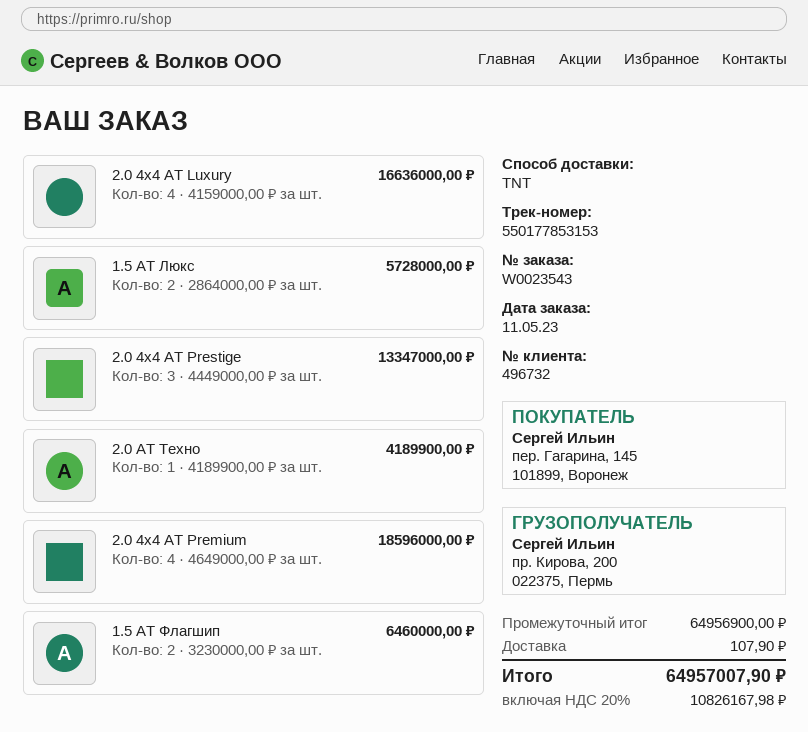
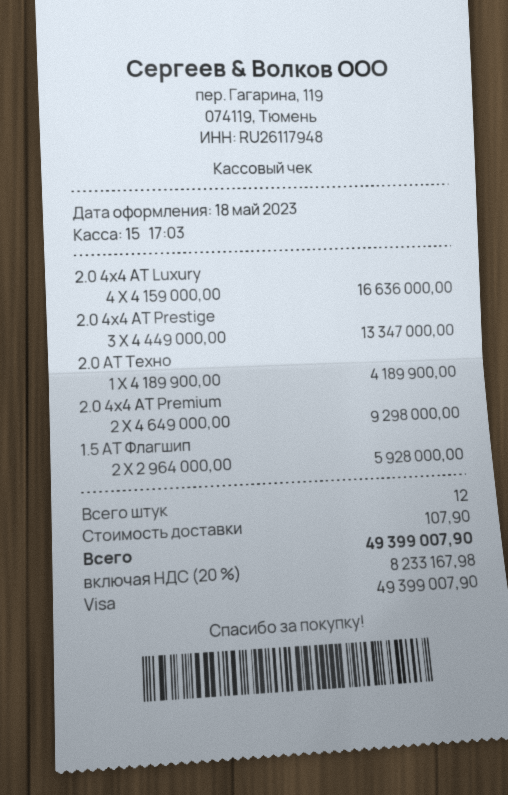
order date: 2023-05-11 -> 2023-05-18
1.5 AT Люкс: 2 x 2864000.00 = 5728000.00 -> none
2.0 4x4 AT Premium: 4 x 4649000.00 = 18596000.00 -> 2 x 4649000.00 = 9298000.00
1.5 AT Флагшип: 2 x 3230000.00 = 6460000.00 -> 2 x 2964000.00 = 5928000.00
tax: 20% = 10826167.98 -> 20% = 8233167.98
total: 64957007.90 -> 49399007.90

